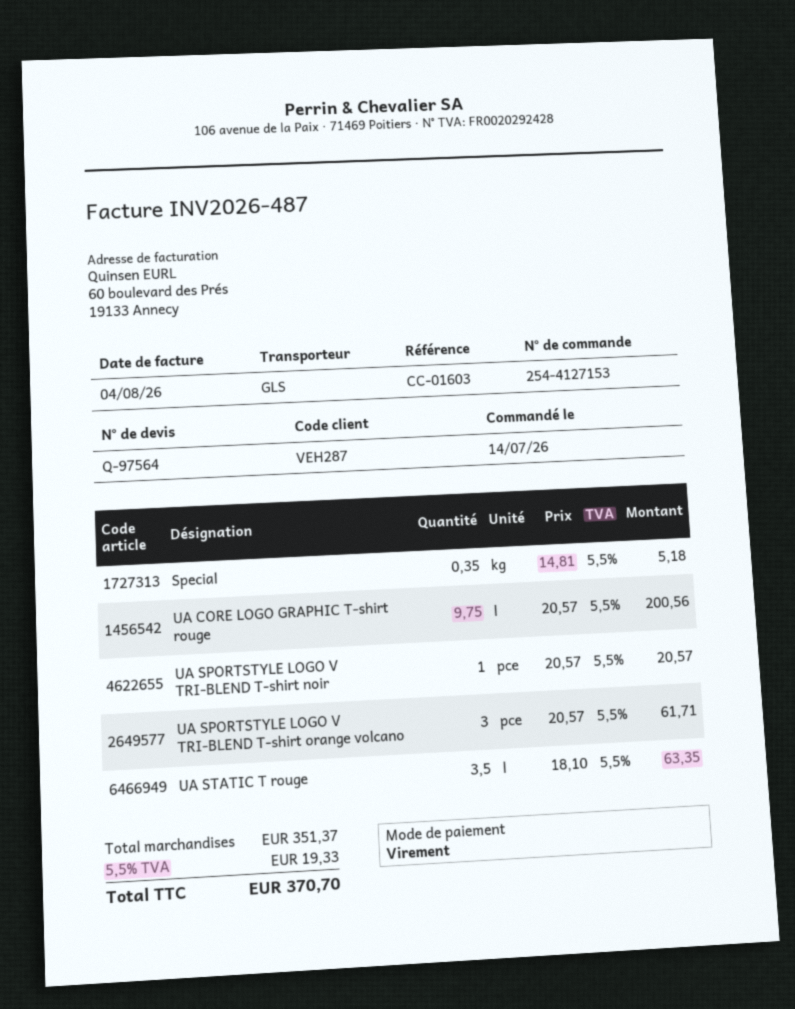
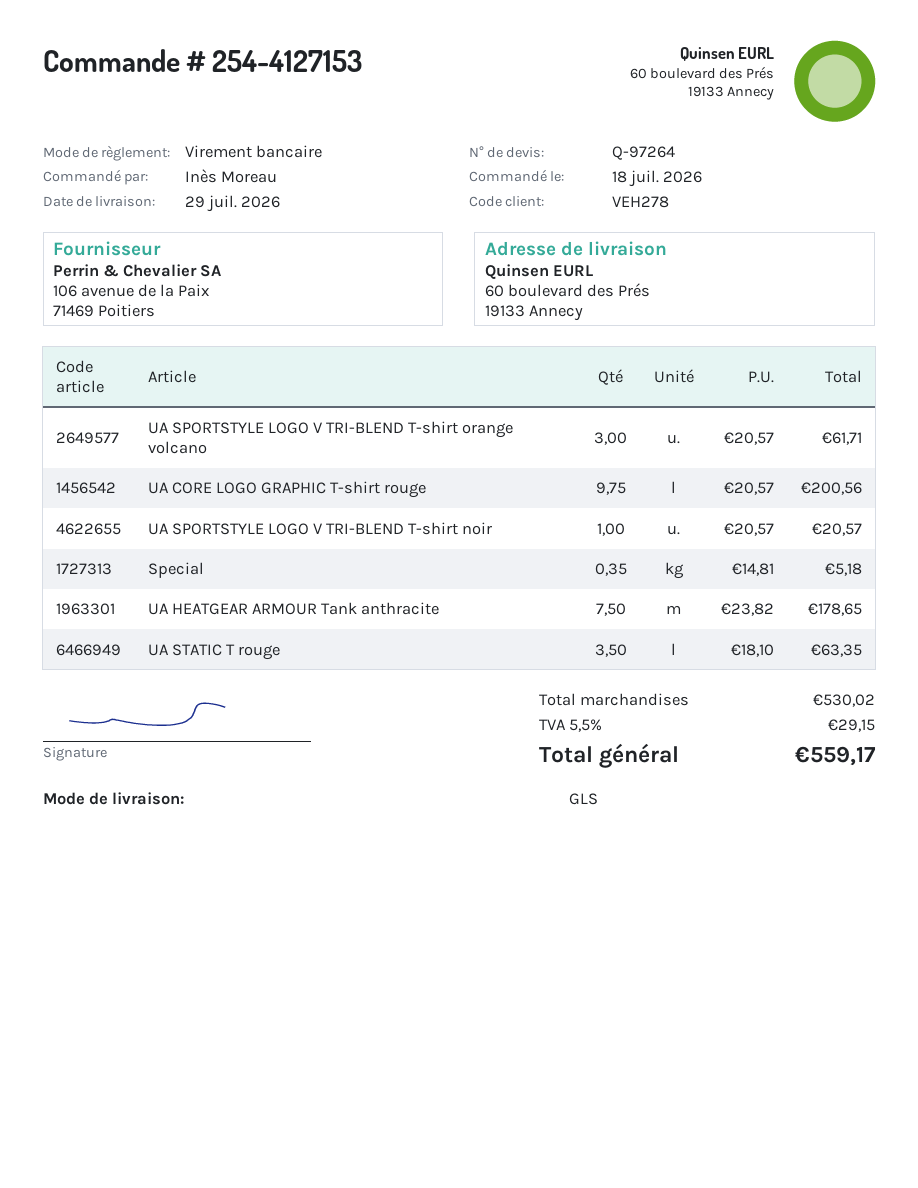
quote number: Q-97564 -> Q-97264
order date: 2026-07-14 -> 2026-07-18
customer number: VEH287 -> VEH278
UA HEATGEAR ARMOUR Tank anthracite: none -> 7.5 x 23.82 = 178.65
subtotal: 351.37 -> 530.02
tax: 5.5% = 19.33 -> 5.5% = 29.15
total: 370.70 -> 559.17

